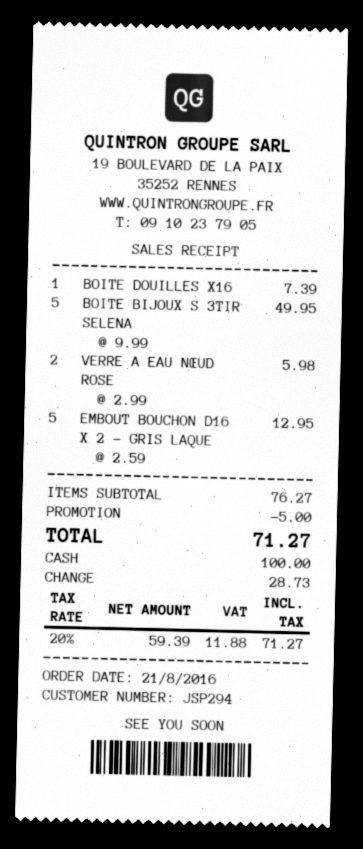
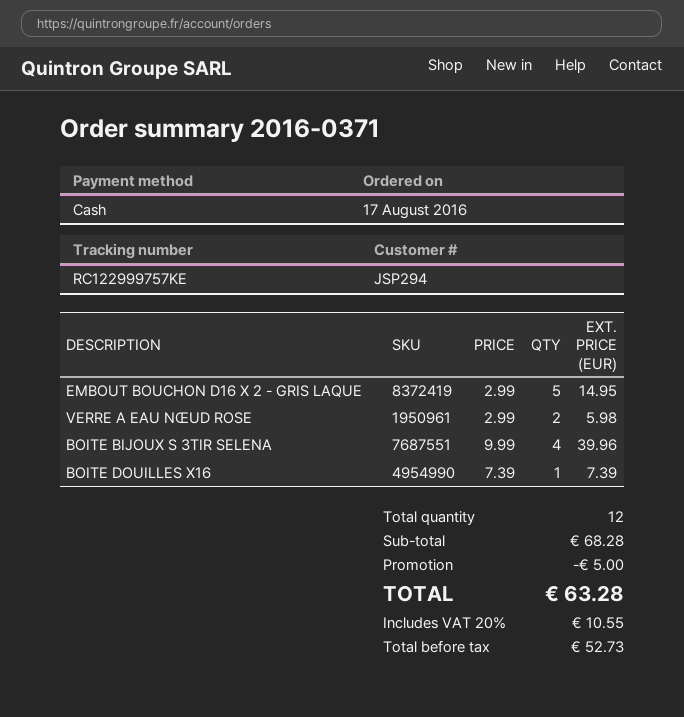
order date: 2016-08-21 -> 2016-08-17
BOITE BIJOUX S 3TIR SELENA: 5 x 9.99 = 49.95 -> 4 x 9.99 = 39.96
EMBOUT BOUCHON D16 X 2 - GRIS LAQUE: 5 x 2.59 = 12.95 -> 5 x 2.99 = 14.95
subtotal: 76.27 -> 68.28
net: 59.39 -> 52.73
tax: 20% = 11.88 -> 20% = 10.55
total: 71.27 -> 63.28

